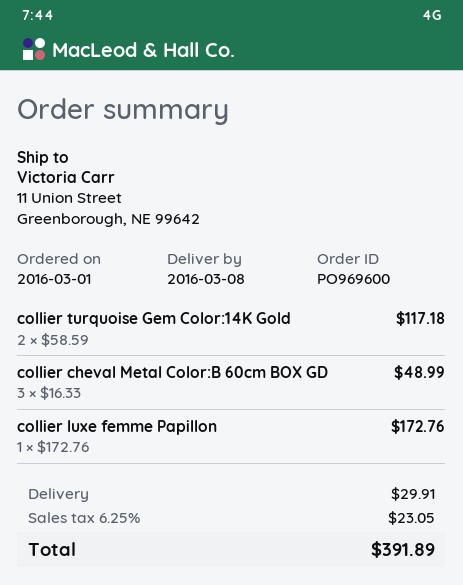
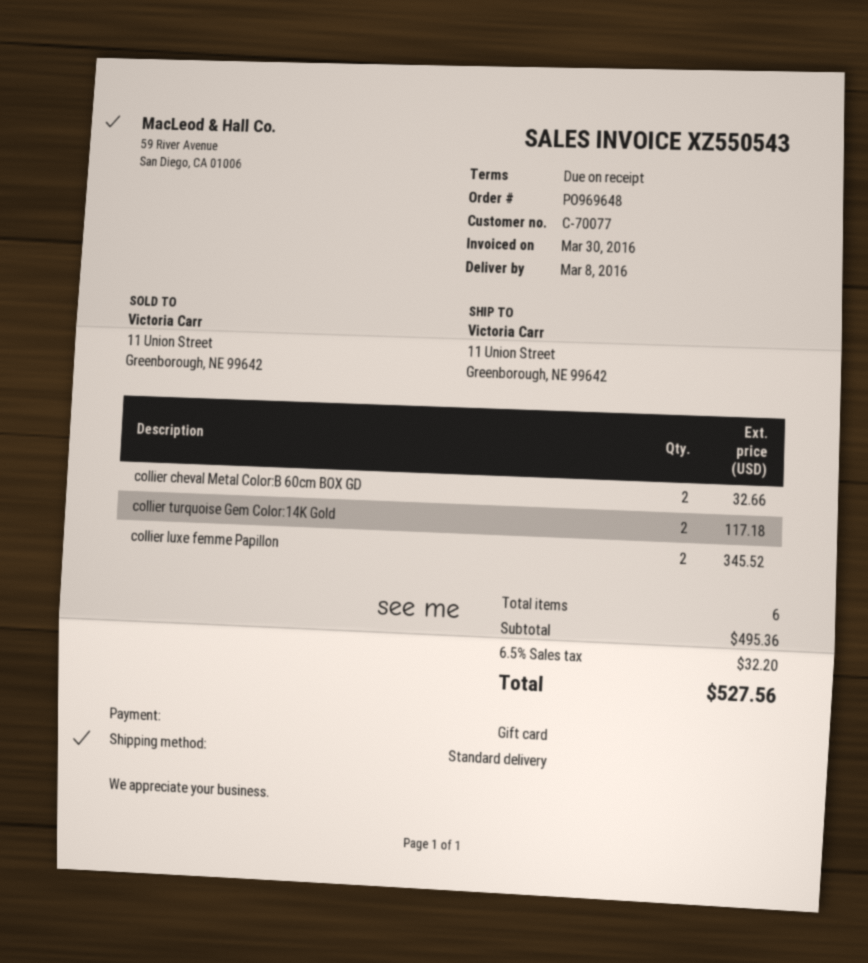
order number: PO969600 -> PO969648
collier cheval Metal Color:B 60cm BOX GD: 3 for 48.99 -> 2 for 32.66
collier luxe femme Papillon: 1 for 172.76 -> 2 for 345.52
shipping: 29.91 -> none
tax: 6.25% = 23.05 -> 6.5% = 32.20
total: 391.89 -> 527.56

